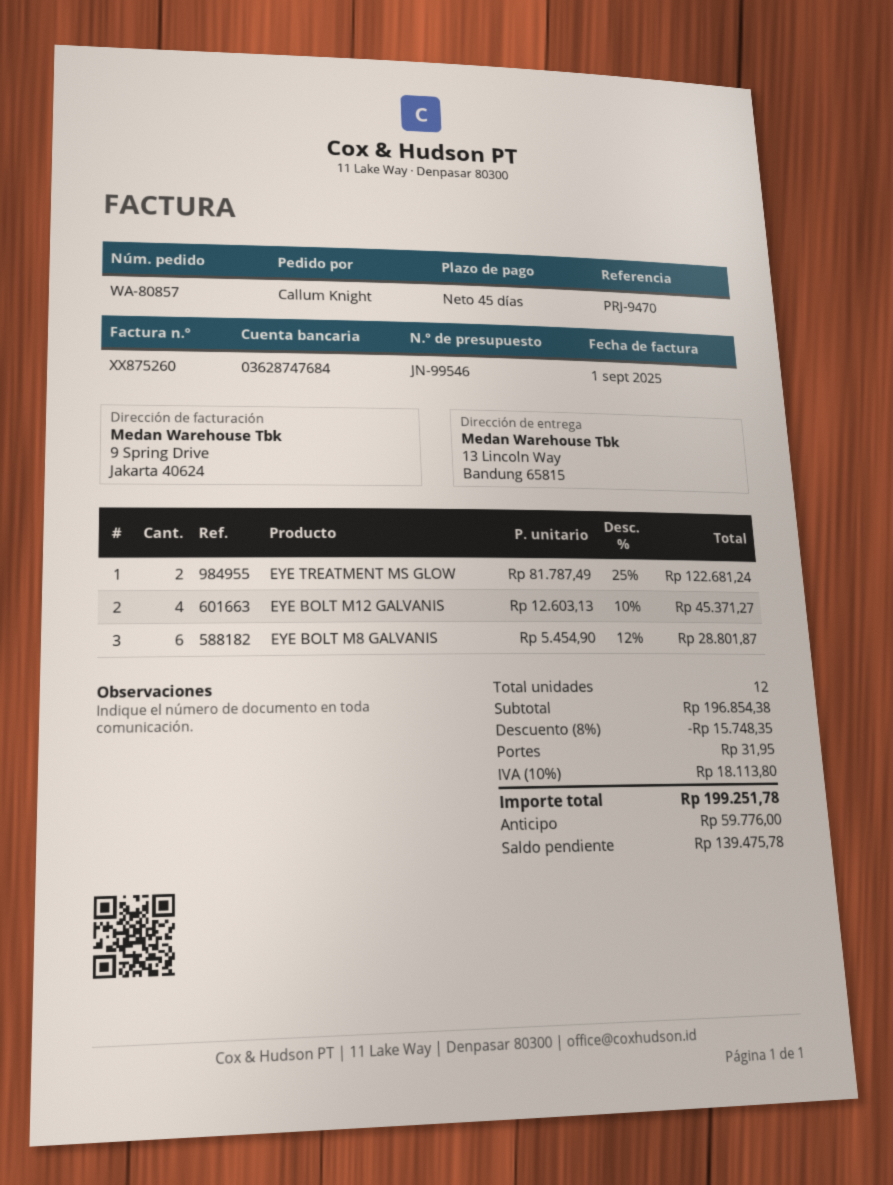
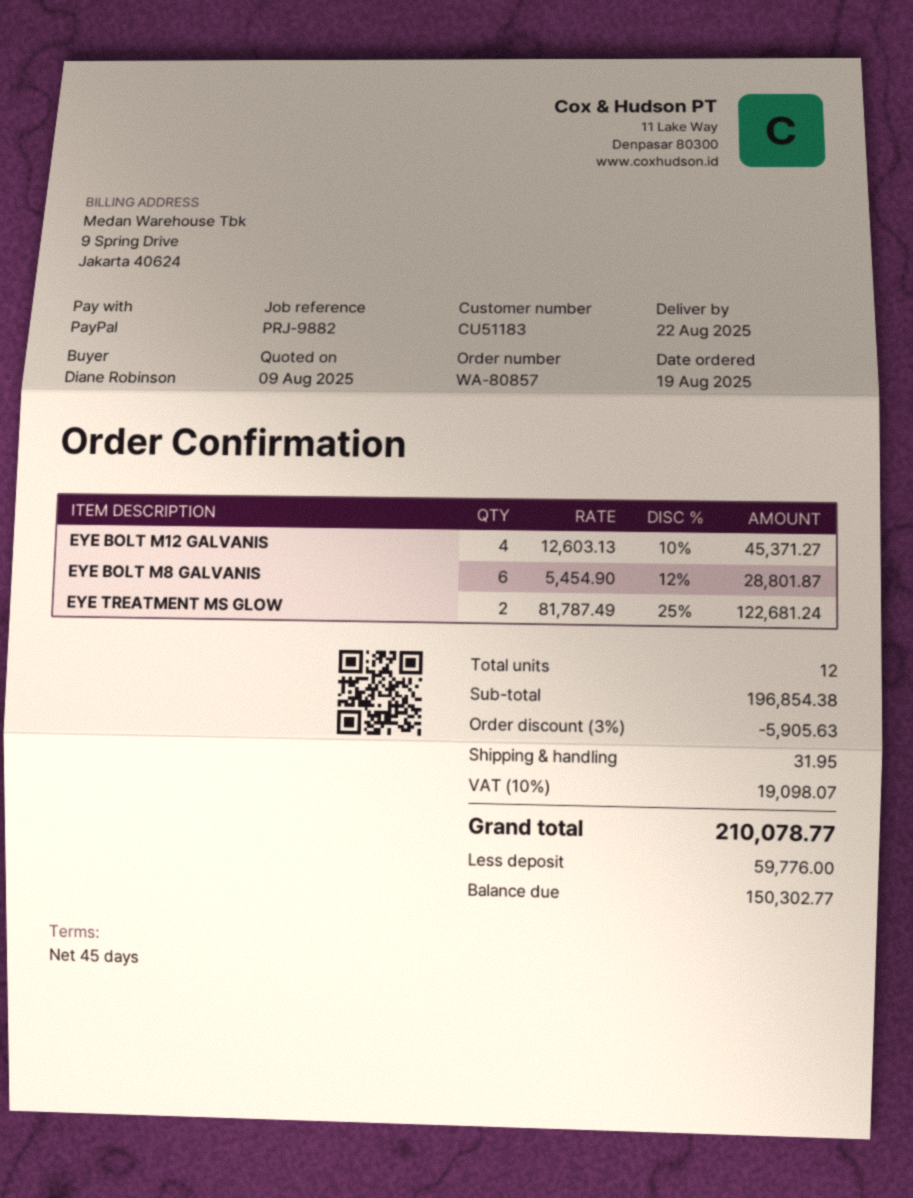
reference: PRJ-9470 -> PRJ-9882
ordered by: Callum Knight -> Diane Robinson
discount: 8% = 15748.35 -> 3% = 5905.63
tax: 10% = 18113.80 -> 10% = 19098.07
total: 199251.78 -> 210078.77
balance: 139475.78 -> 150302.77

